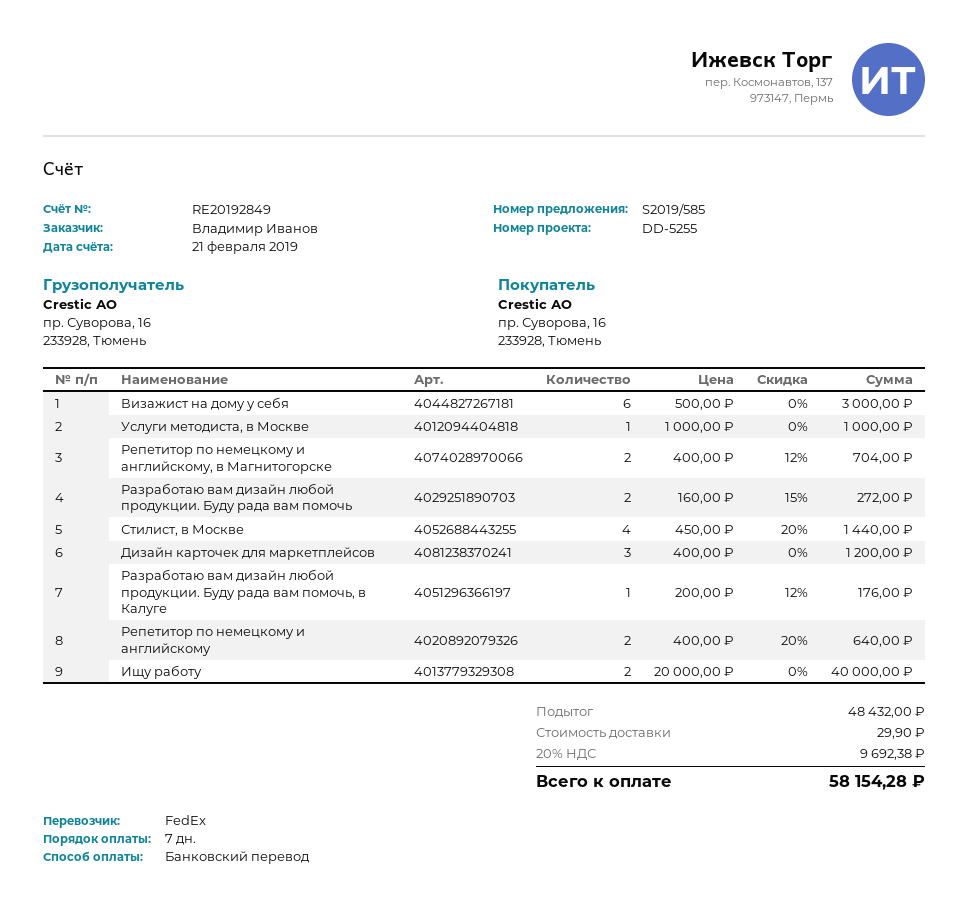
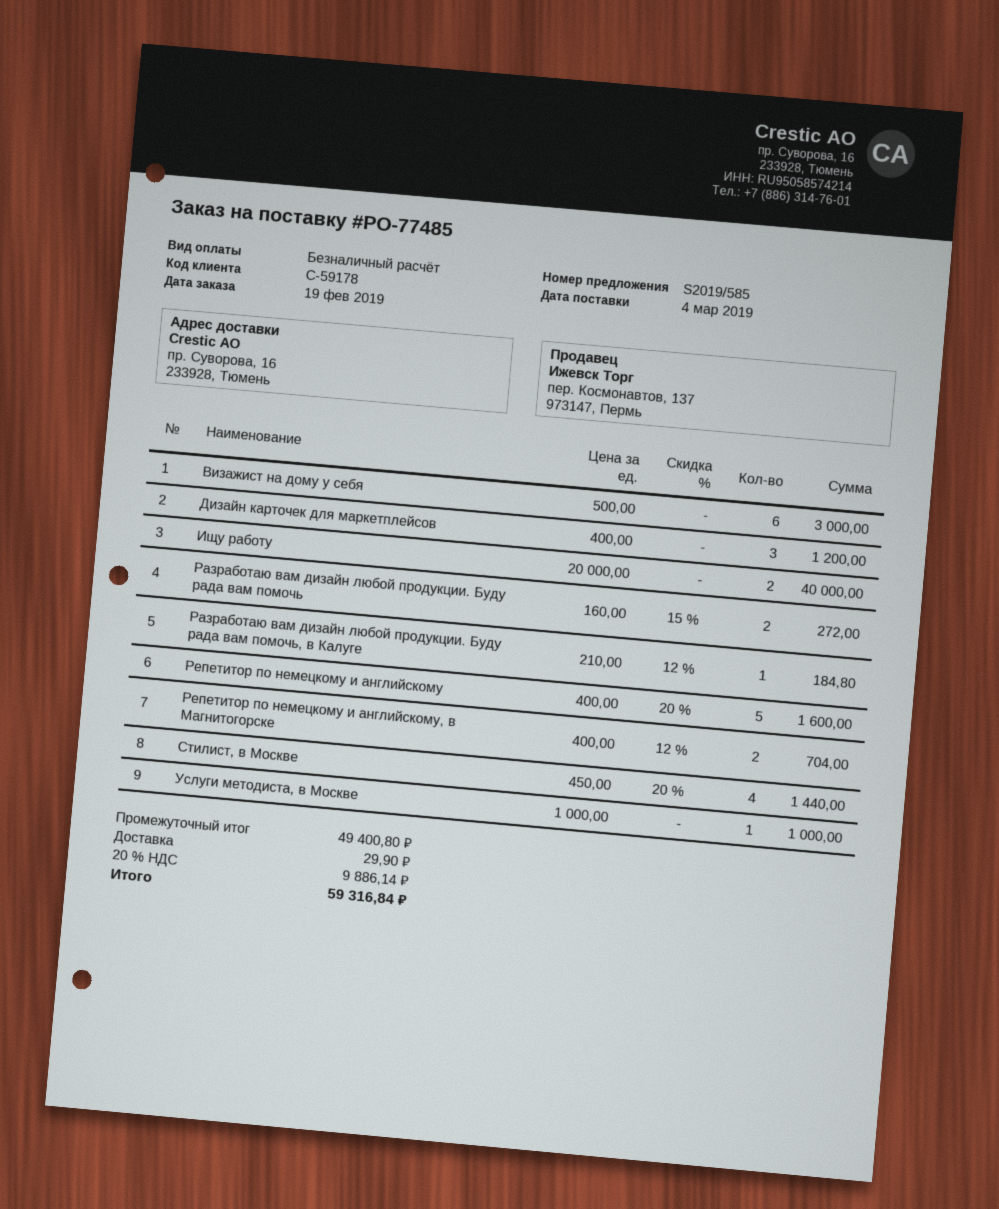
Разработаю вам дизайн любой продукции. Буду рада вам помочь, в Калуге: 1 x 200.00 - 12% = 176.00 -> 1 x 210.00 - 12% = 184.80
Репетитор по немецкому и английскому: 2 x 400.00 - 20% = 640.00 -> 5 x 400.00 - 20% = 1600.00
subtotal: 48432.00 -> 49400.80
tax: 20% = 9692.38 -> 20% = 9886.14
total: 58154.28 -> 59316.84

